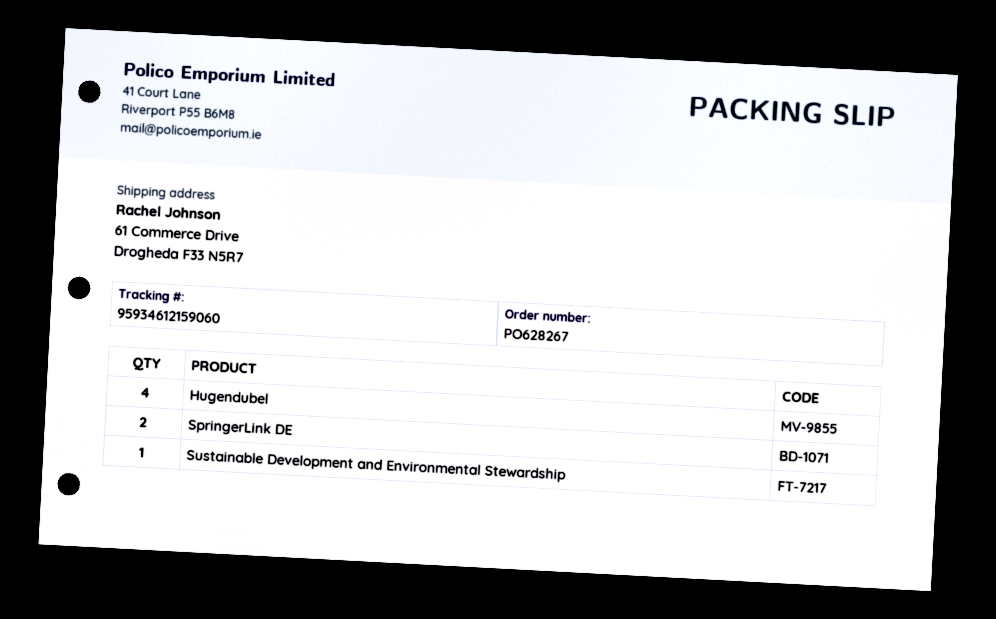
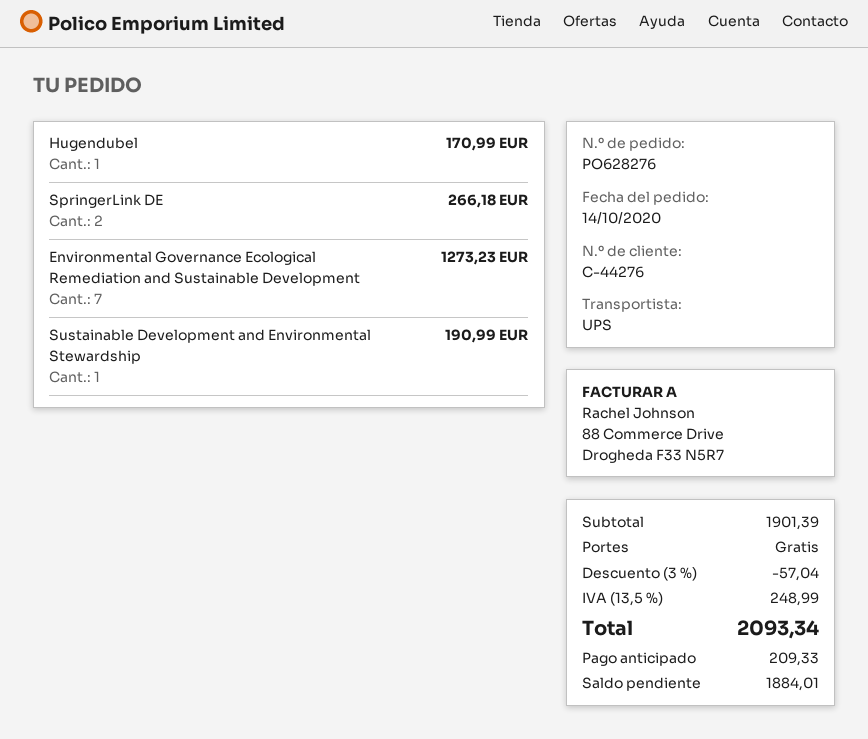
order number: PO628267 -> PO628276
Hugendubel: 4 -> 1
Environmental Governance Ecological Remediation and Sustainable Development: none -> 7

